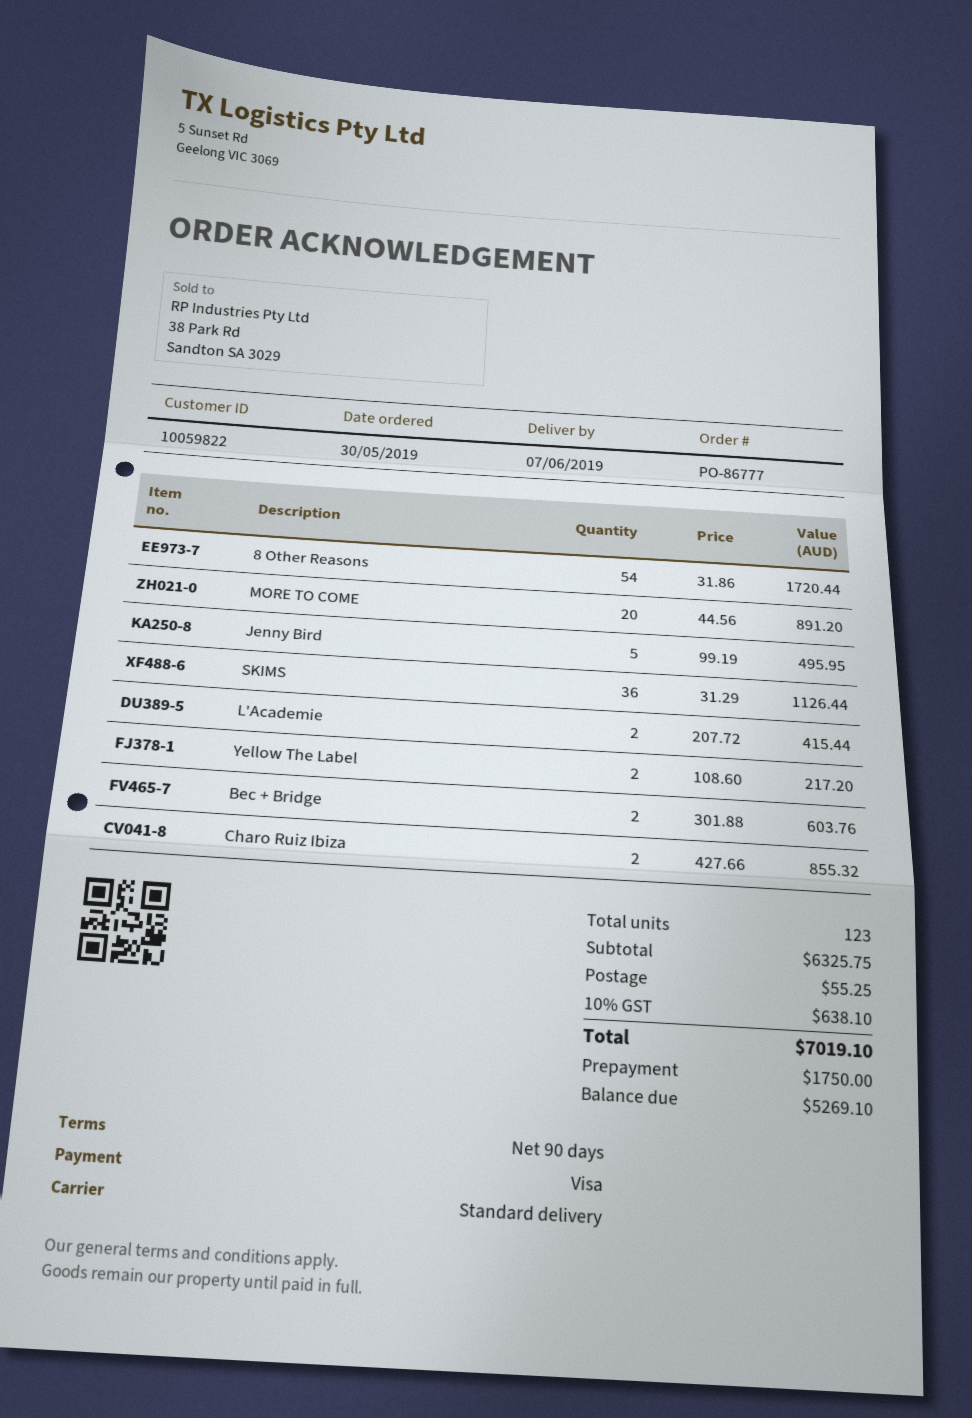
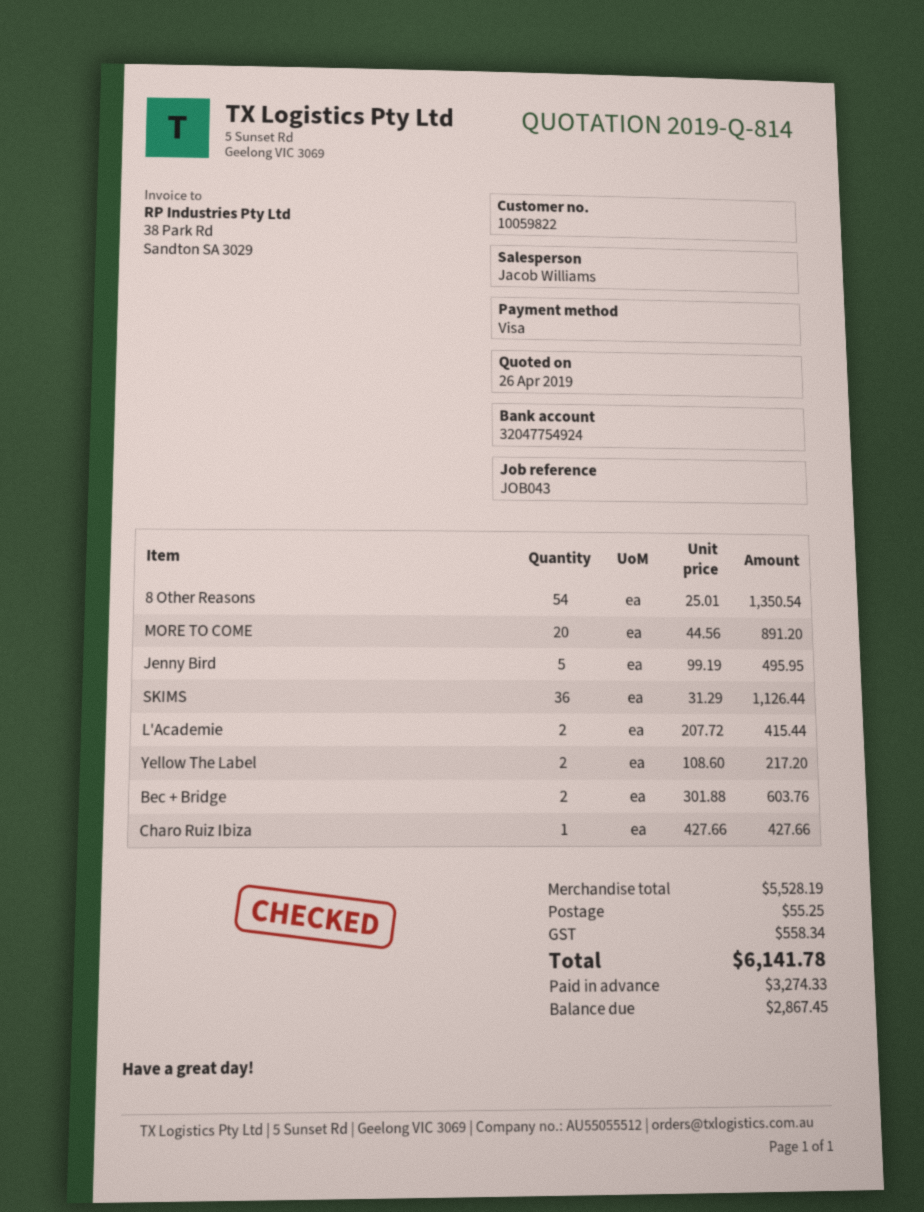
8 Other Reasons: 54 x 31.86 = 1720.44 -> 54 x 25.01 = 1350.54
Charo Ruiz Ibiza: 2 x 427.66 = 855.32 -> 1 x 427.66 = 427.66
subtotal: 6325.75 -> 5528.19
tax: 638.10 -> 558.34
total: 7019.10 -> 6141.78
deposit: 1750.00 -> 3274.33
balance: 5269.10 -> 2867.45

